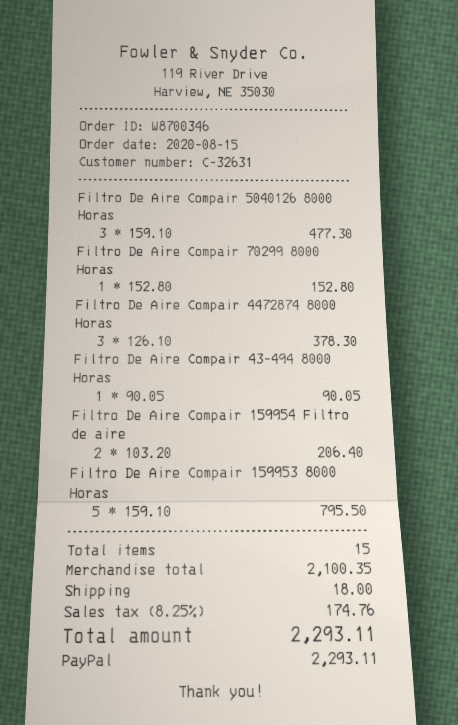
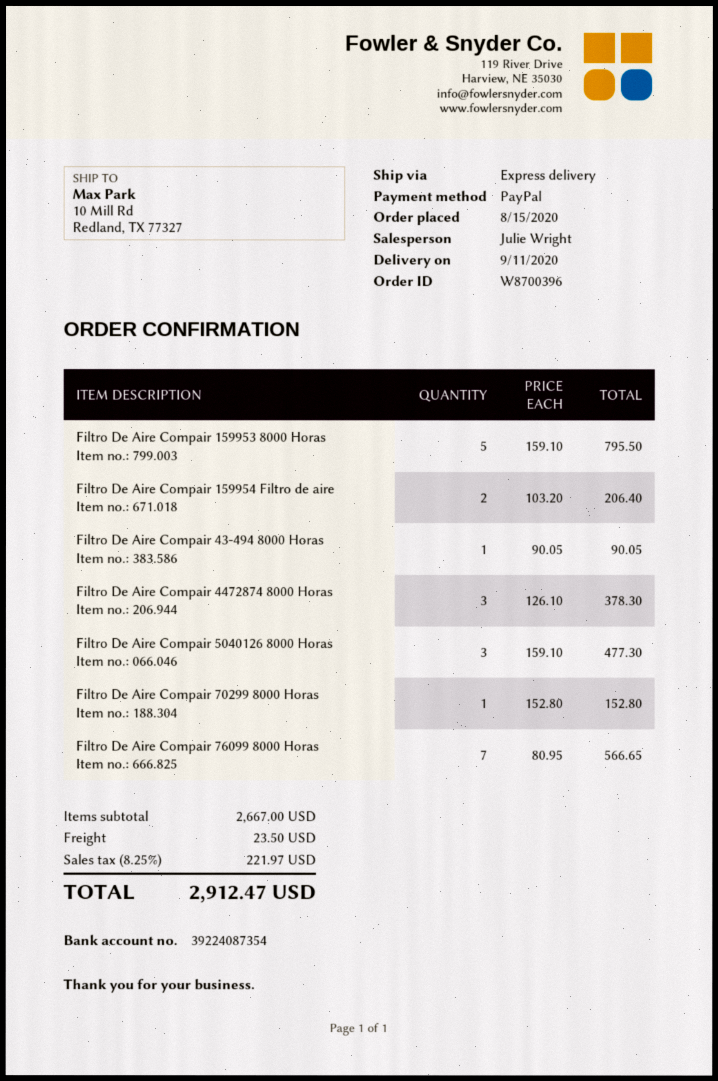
order number: W8700346 -> W8700396
Filtro De Aire Compair 76099 8000 Horas: none -> 7 x 80.95 = 566.65
subtotal: 2100.35 -> 2667.00
shipping: 18.00 -> 23.50
tax: 8.25% = 174.76 -> 8.25% = 221.97
total: 2293.11 -> 2912.47

